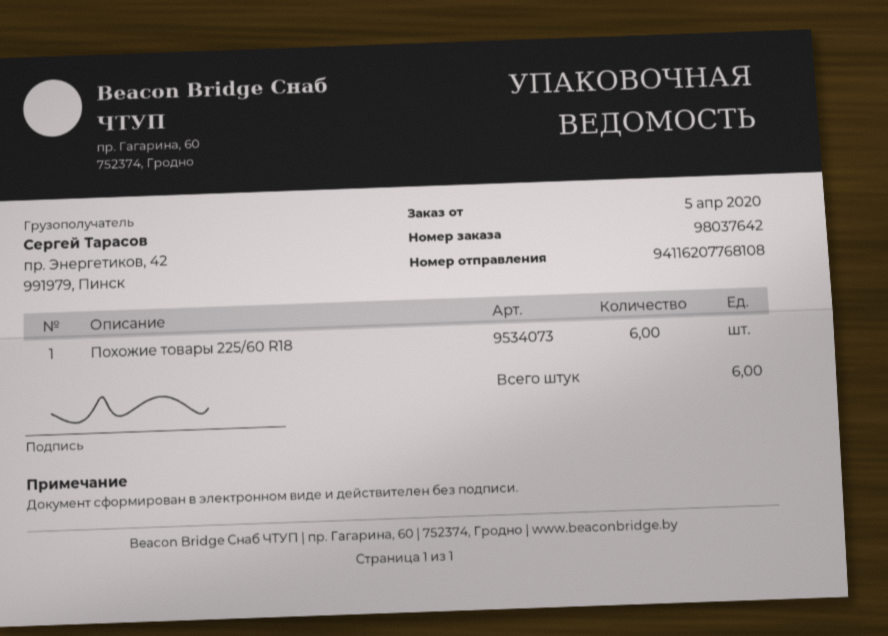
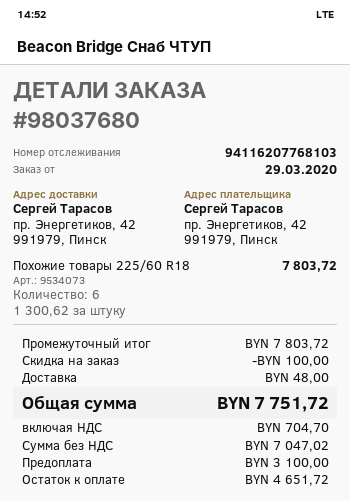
order number: 98037642 -> 98037680
order date: 2020-04-05 -> 2020-03-29
tracking number: 94116207768108 -> 94116207768103

